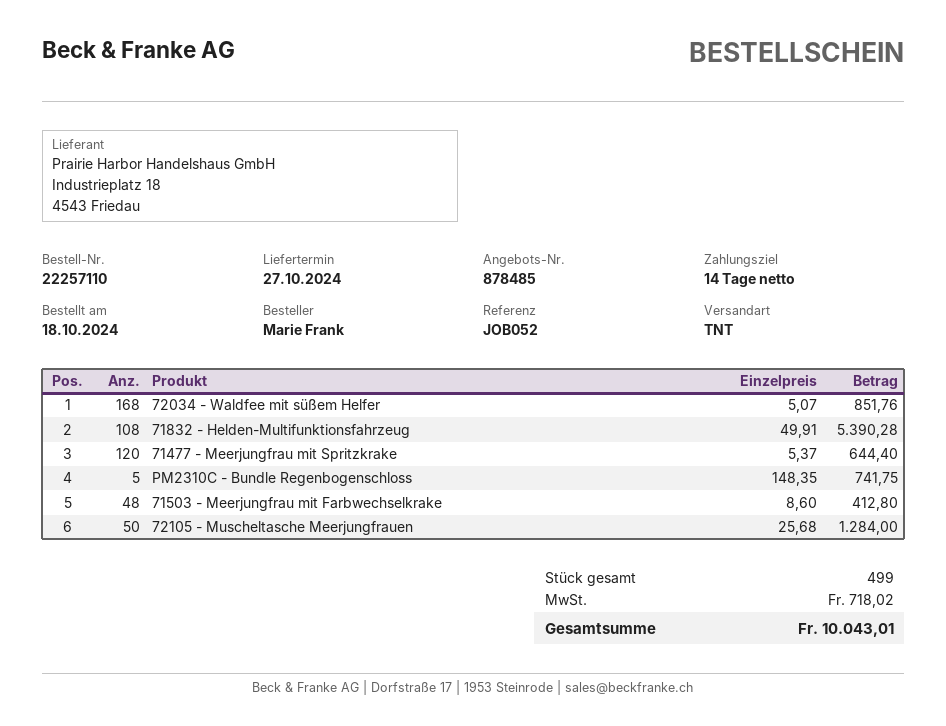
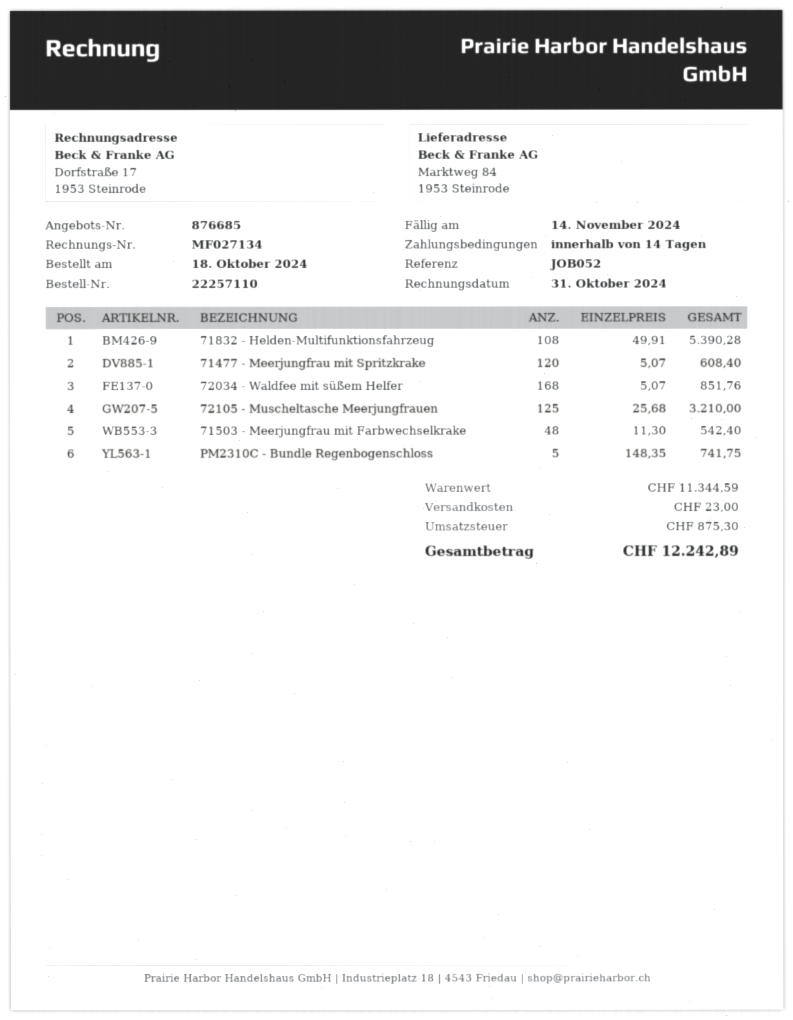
quote number: 878485 -> 876685
71477 - Meerjungfrau mit Spritzkrake: 120 x 5.37 = 644.40 -> 120 x 5.07 = 608.40
71503 - Meerjungfrau mit Farbwechselkrake: 48 x 8.60 = 412.80 -> 48 x 11.30 = 542.40
72105 - Muscheltasche Meerjungfrauen: 50 x 25.68 = 1284.00 -> 125 x 25.68 = 3210.00
shipping: none -> 23.00
tax: 718.02 -> 875.30
total: 10043.01 -> 12242.89

